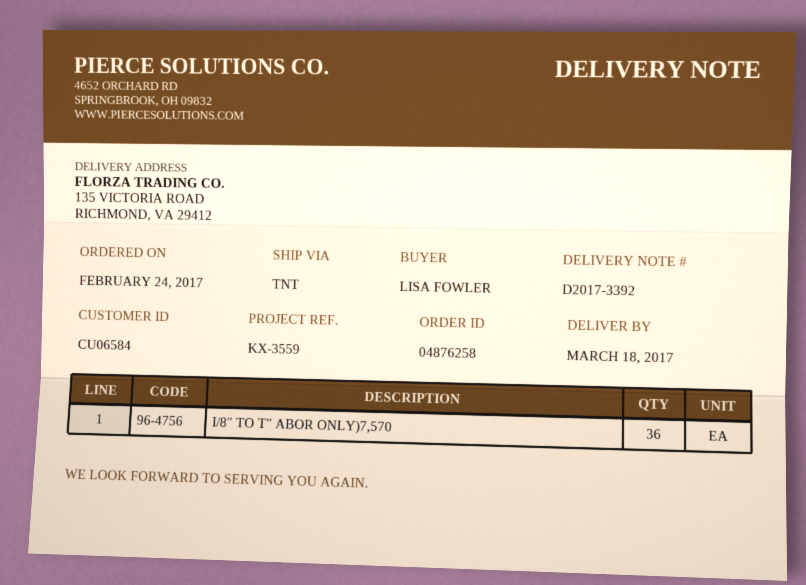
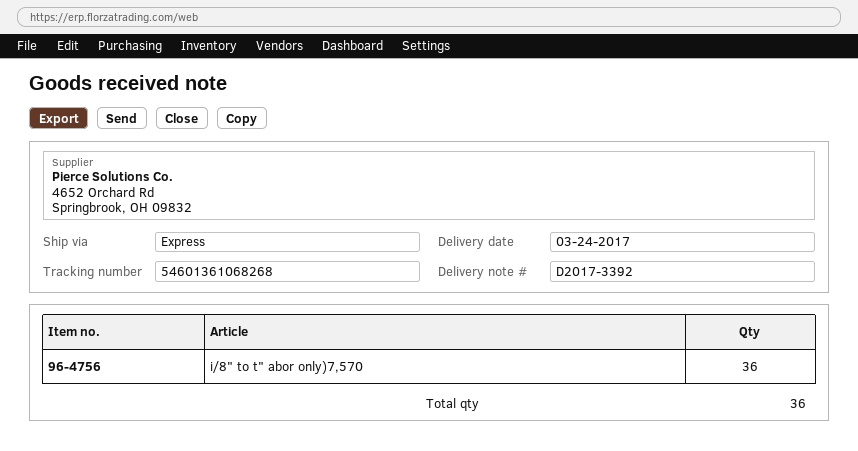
delivery date: 2017-03-18 -> 2017-03-24
shipping method: TNT -> express

